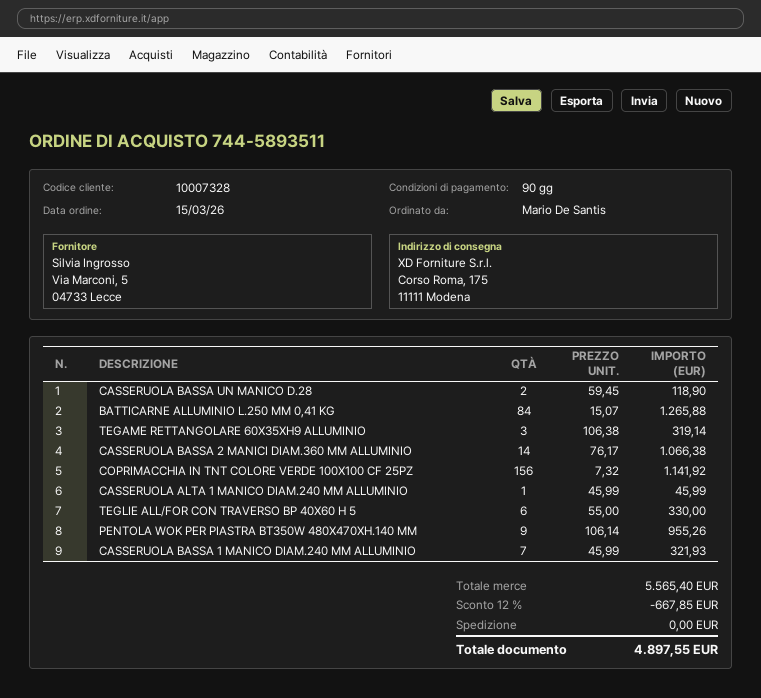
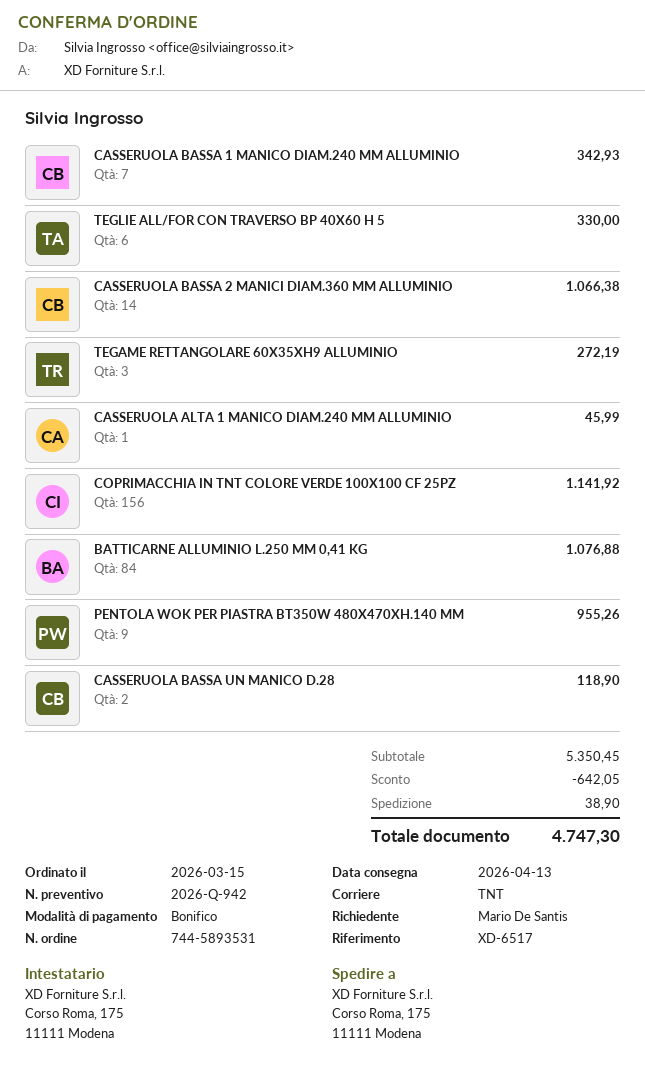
order number: 744-5893511 -> 744-5893531
BATTICARNE ALLUMINIO L.250 MM 0,41 KG: 84 for 1265.88 -> 84 for 1076.88
TEGAME RETTANGOLARE 60X35XH9 ALLUMINIO: 3 for 319.14 -> 3 for 272.19
CASSERUOLA BASSA 1 MANICO DIAM.240 MM ALLUMINIO: 7 for 321.93 -> 7 for 342.93
subtotal: 5565.40 -> 5350.45
discount: 667.85 -> 642.05
shipping: 0.00 -> 38.90
total: 4897.55 -> 4747.30

